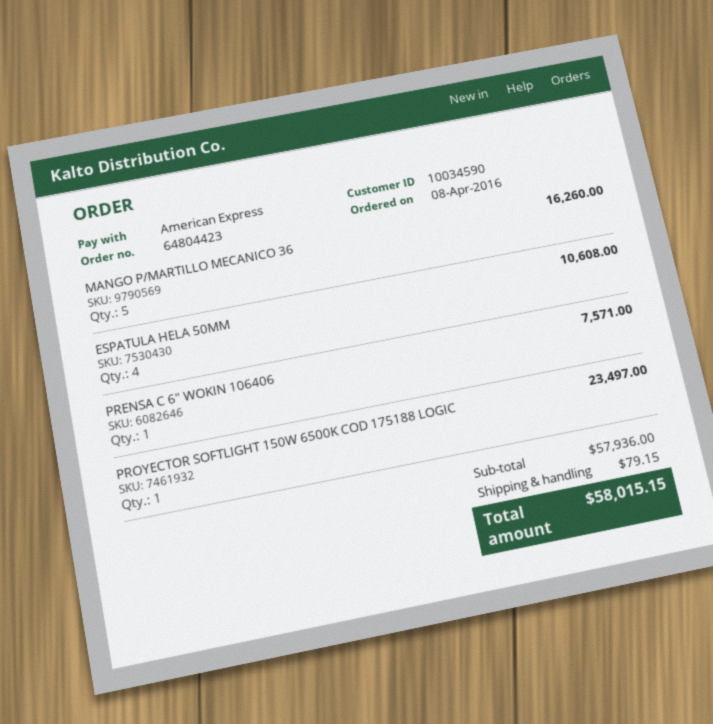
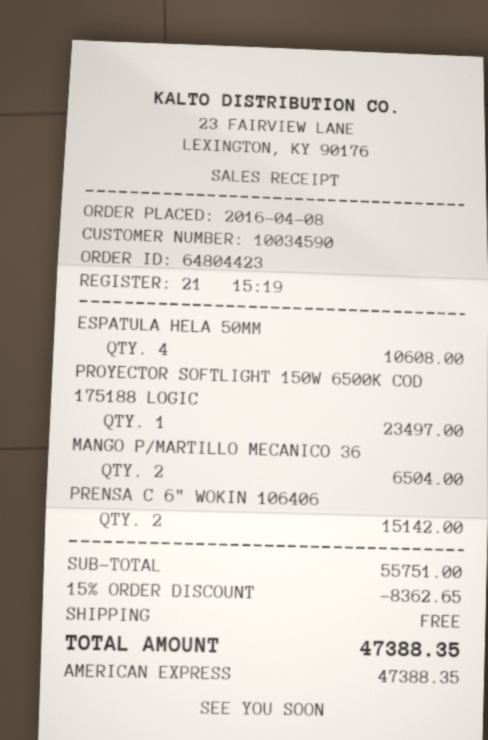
MANGO P/MARTILLO MECANICO 36: 5 for 16260.00 -> 2 for 6504.00
PRENSA C 6" WOKIN 106406: 1 for 7571.00 -> 2 for 15142.00
subtotal: 57936.00 -> 55751.00
discount: none -> 15% = 8362.65
shipping: 79.15 -> 0.00
total: 58015.15 -> 47388.35

